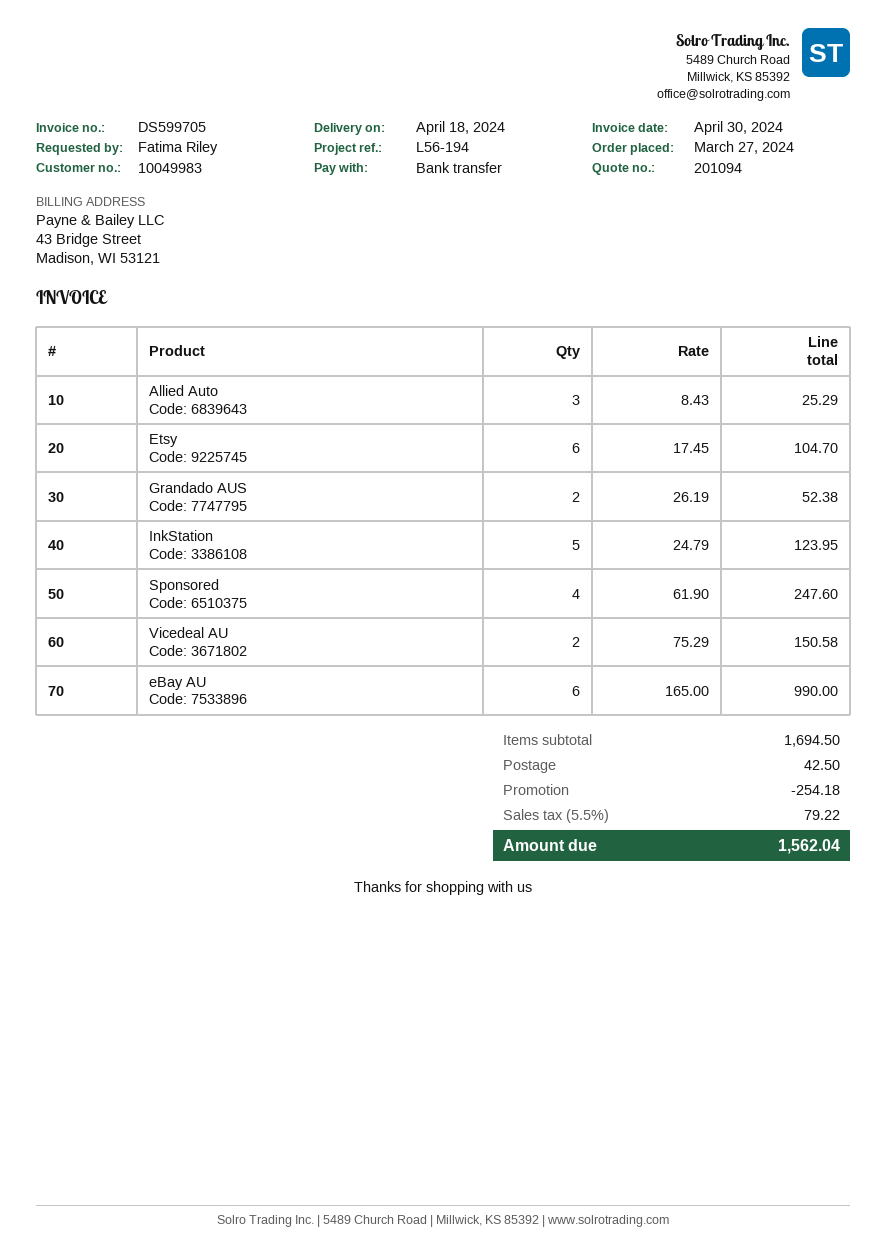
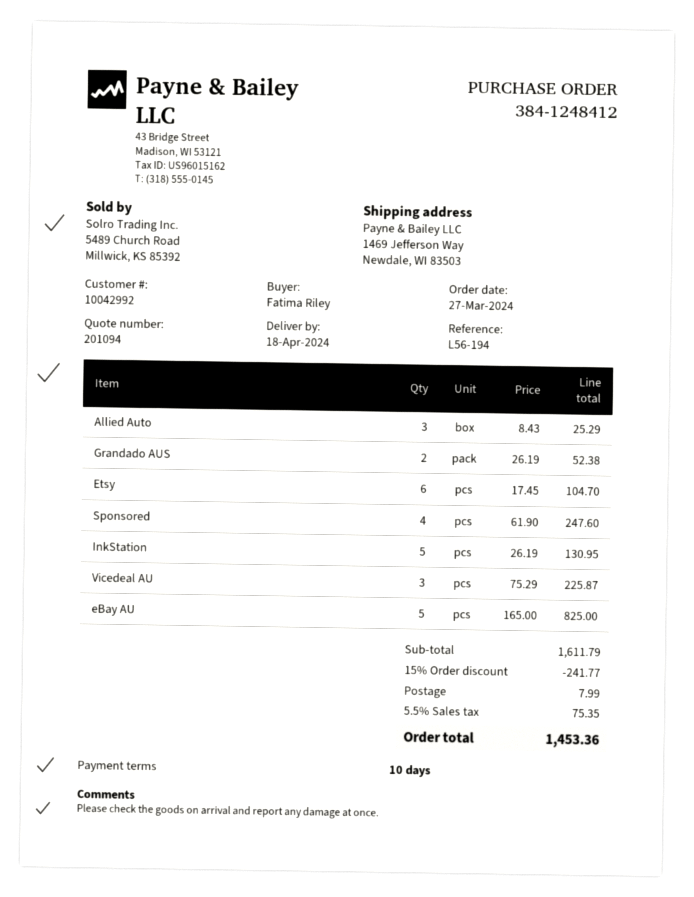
customer number: 10049983 -> 10042992
InkStation: 5 x 24.79 = 123.95 -> 5 x 26.19 = 130.95
Vicedeal AU: 2 x 75.29 = 150.58 -> 3 x 75.29 = 225.87
eBay AU: 6 x 165.00 = 990.00 -> 5 x 165.00 = 825.00
subtotal: 1694.50 -> 1611.79
discount: 254.18 -> 241.77
shipping: 42.50 -> 7.99
tax: 5.5% = 79.22 -> 5.5% = 75.35
total: 1562.04 -> 1453.36

